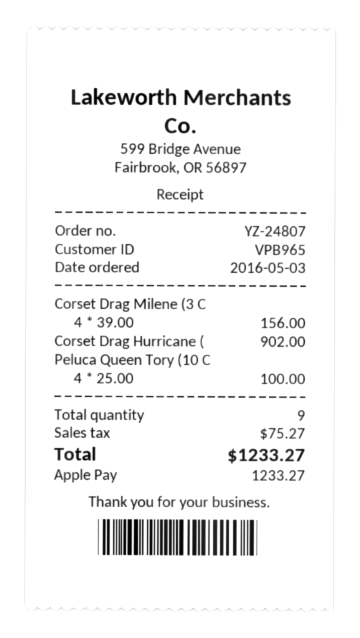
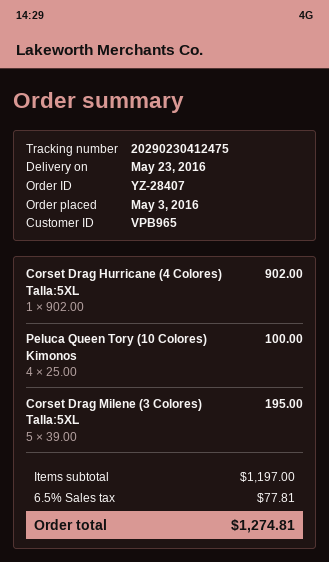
order number: YZ-24807 -> YZ-28407
Corset Drag Milene (3 C: 4 x 39.00 = 156.00 -> 5 x 39.00 = 195.00
tax: 75.27 -> 77.81
total: 1233.27 -> 1274.81

